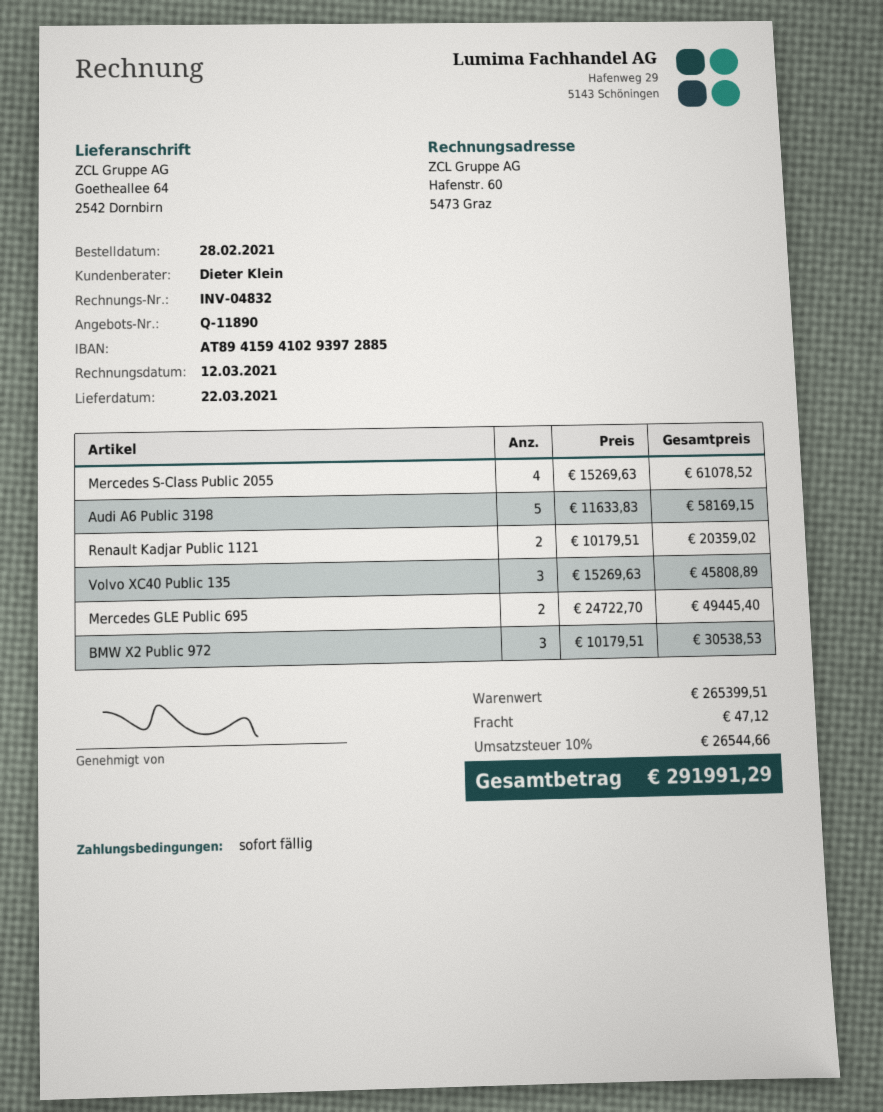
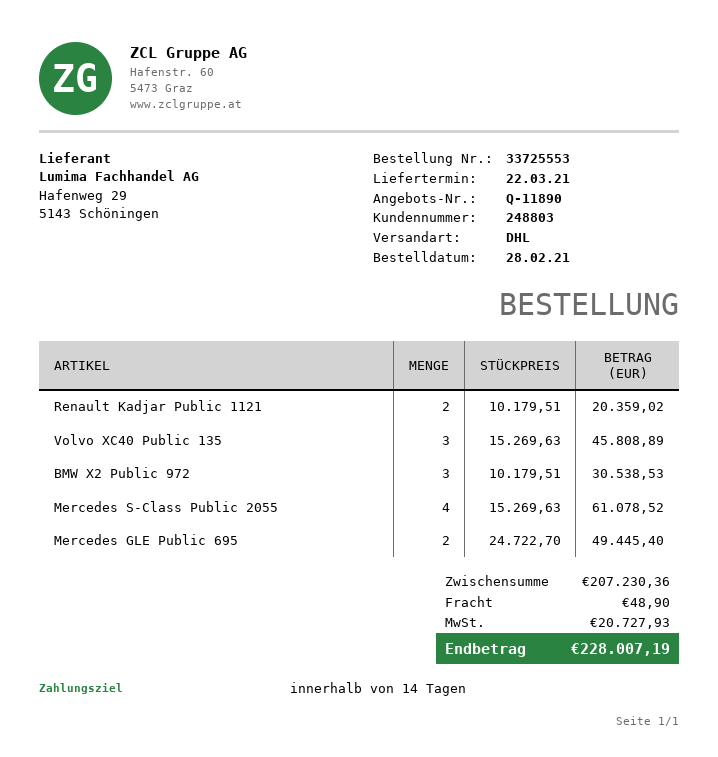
payment terms: on receipt -> 14 days
Audi A6 Public 3198: 5 x 11633.83 = 58169.15 -> none
subtotal: 265399.51 -> 207230.36
shipping: 47.12 -> 48.90
tax: 26544.66 -> 20727.93
total: 291991.29 -> 228007.19

